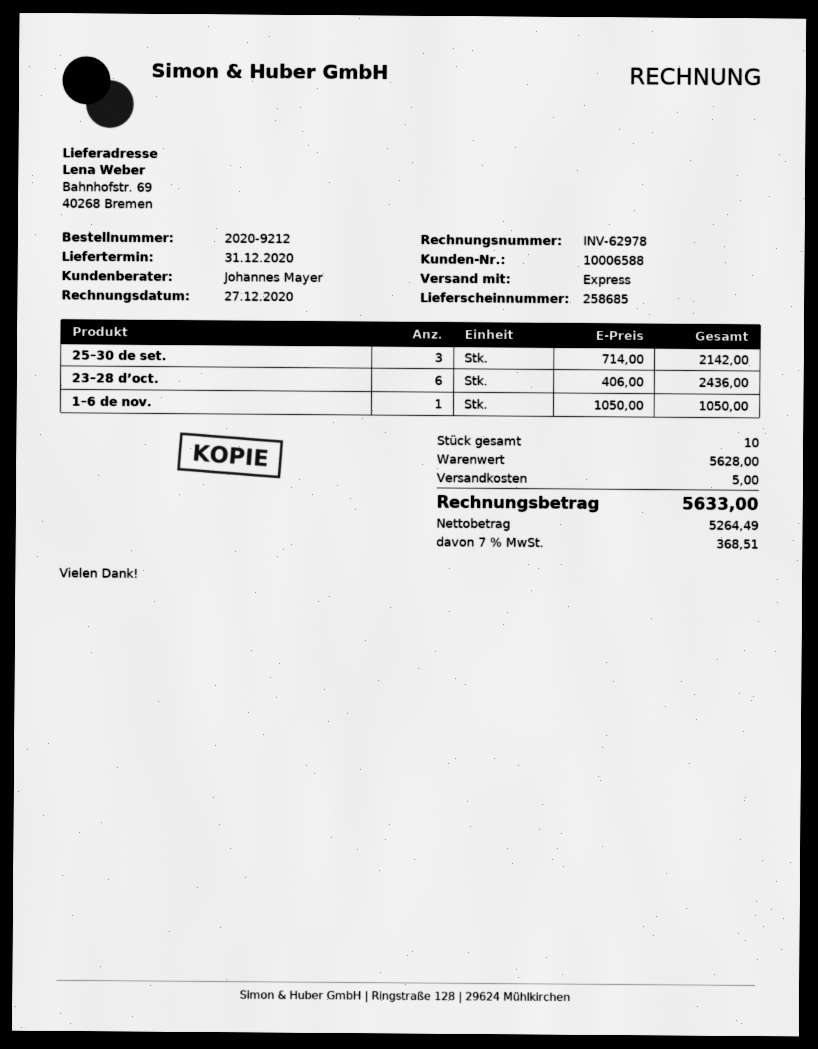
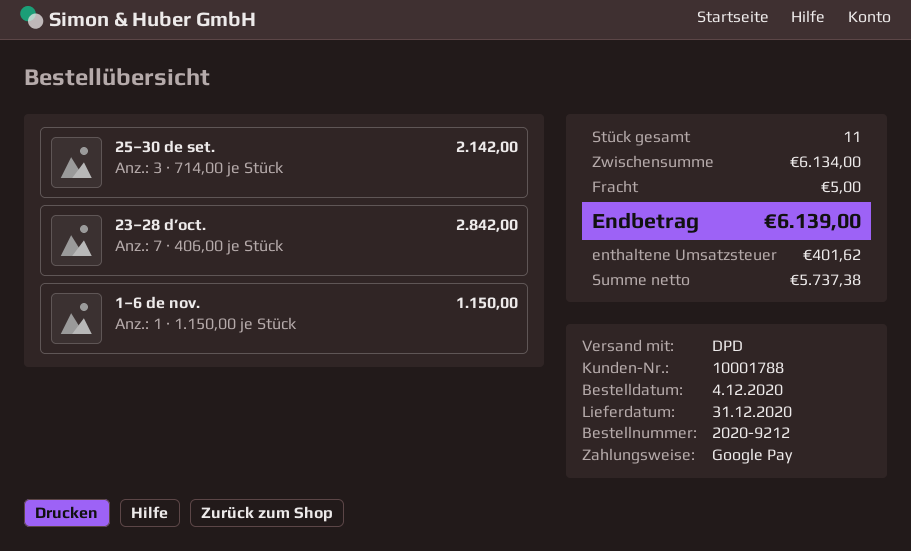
customer number: 10006588 -> 10001788
shipping method: express -> DPD
23–28 d’oct.: 6 x 406.00 = 2436.00 -> 7 x 406.00 = 2842.00
1–6 de nov.: 1 x 1050.00 = 1050.00 -> 1 x 1150.00 = 1150.00
total quantity: 10 -> 11
subtotal: 5628.00 -> 6134.00
net: 5264.49 -> 5737.38
tax: 368.51 -> 401.62
total: 5633.00 -> 6139.00

